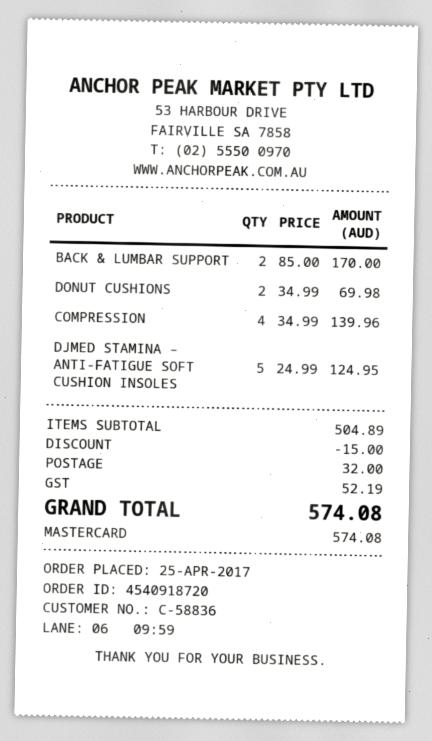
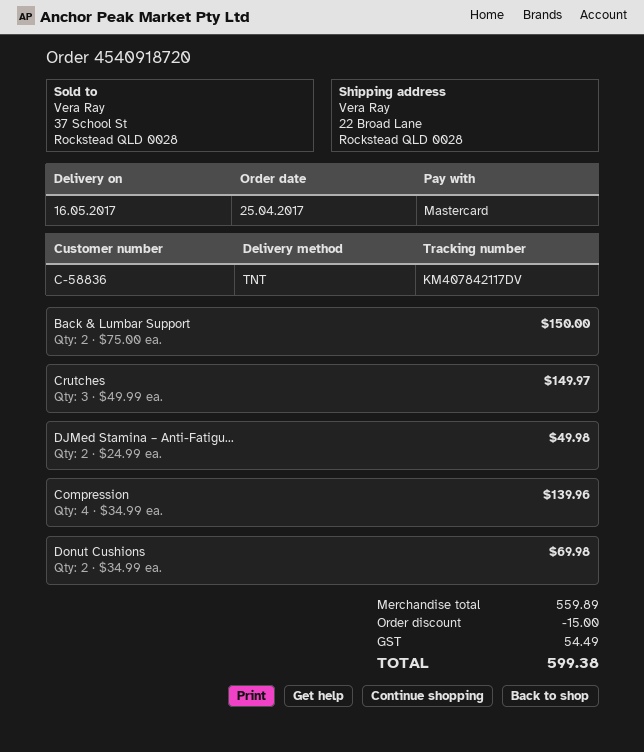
BACK & LUMBAR SUPPORT: 2 x 85.00 = 170.00 -> 2 x 75.00 = 150.00
DJMED STAMINA – ANTI-FATIGUE SOFT CUSHION INSOLES: 5 x 24.99 = 124.95 -> 2 x 24.99 = 49.98
Crutches: none -> 3 x 49.99 = 149.97
subtotal: 504.89 -> 559.89
shipping: 32.00 -> none
tax: 52.19 -> 54.49
total: 574.08 -> 599.38

